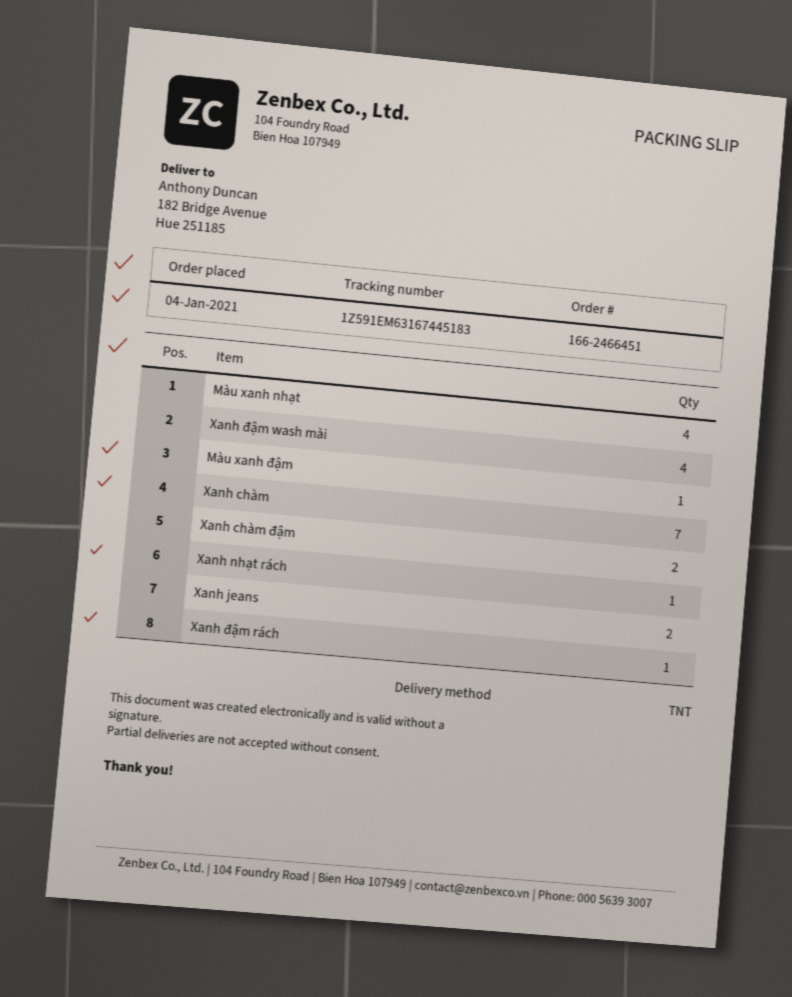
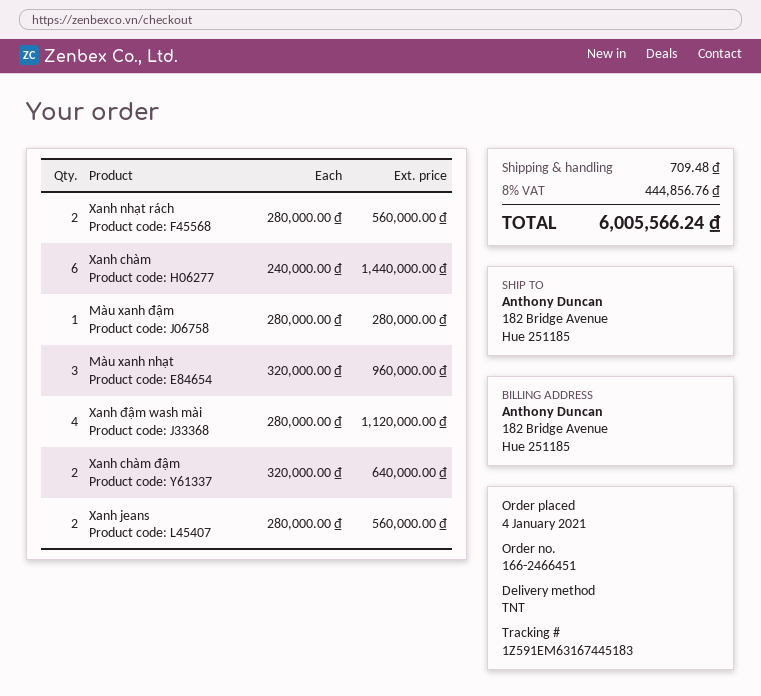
Màu xanh nhạt: 4 -> 3
Xanh chàm: 7 -> 6
Xanh nhạt rách: 1 -> 2
Xanh đậm rách: 1 -> none

